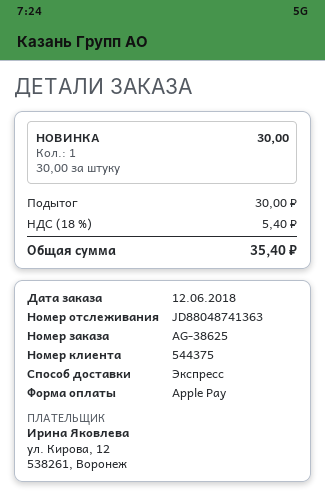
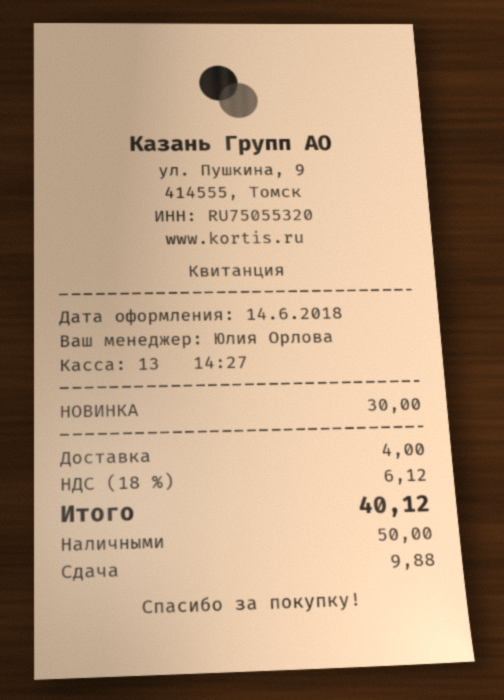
order date: 2018-06-12 -> 2018-06-14
payment method: Apple Pay -> cash
shipping: none -> 4.00
tax: 18% = 5.40 -> 18% = 6.12
total: 35.40 -> 40.12

